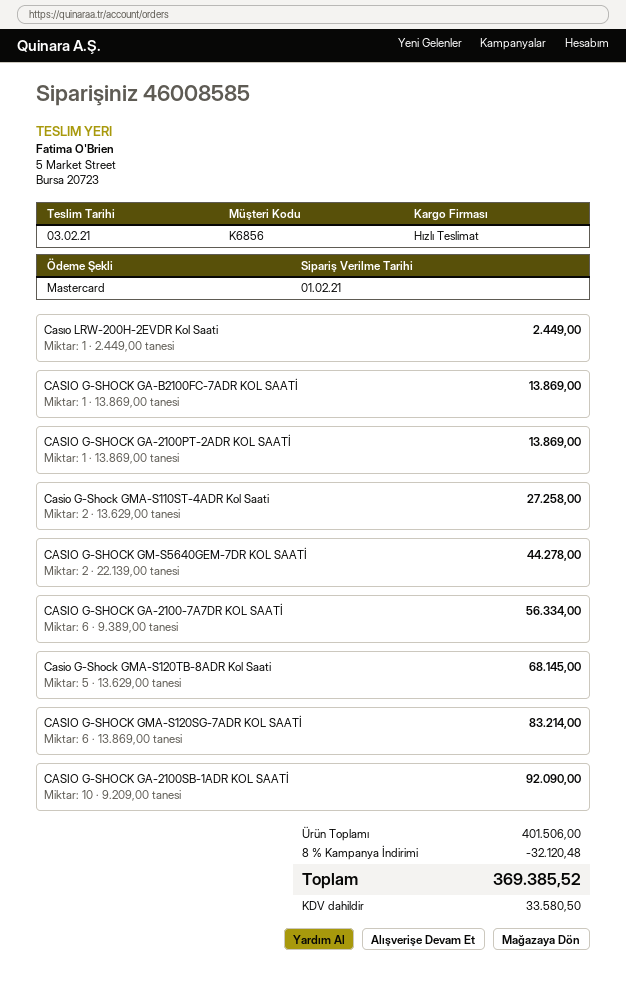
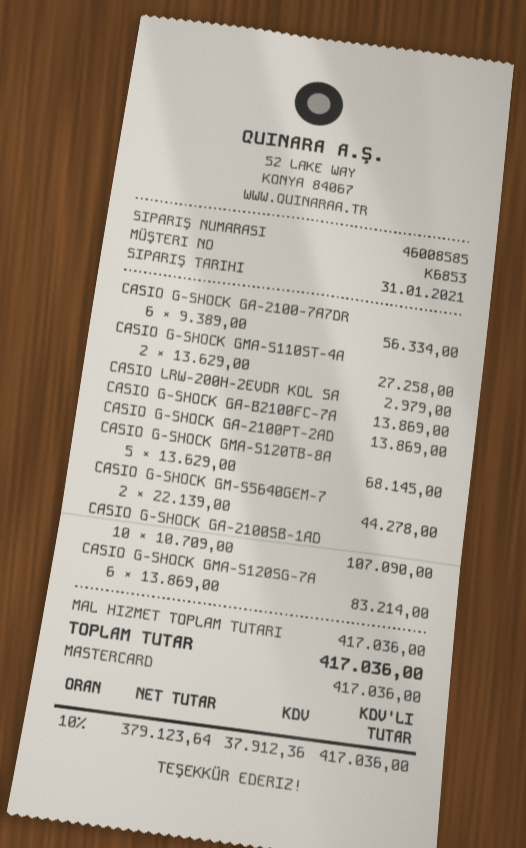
order date: 2021-02-01 -> 2021-01-31
customer number: K6856 -> K6853
Casıo LRW-200H-2EVDR Kol Saati: 1 x 2449.00 = 2449.00 -> 1 x 2979.00 = 2979.00
CASIO G-SHOCK GA-2100SB-1ADR KOL SAATİ: 10 x 9209.00 = 92090.00 -> 10 x 10709.00 = 107090.00
subtotal: 401506.00 -> 417036.00
discount: 8% = 32120.48 -> none
tax: 33580.50 -> 37912.36
total: 369385.52 -> 417036.00

